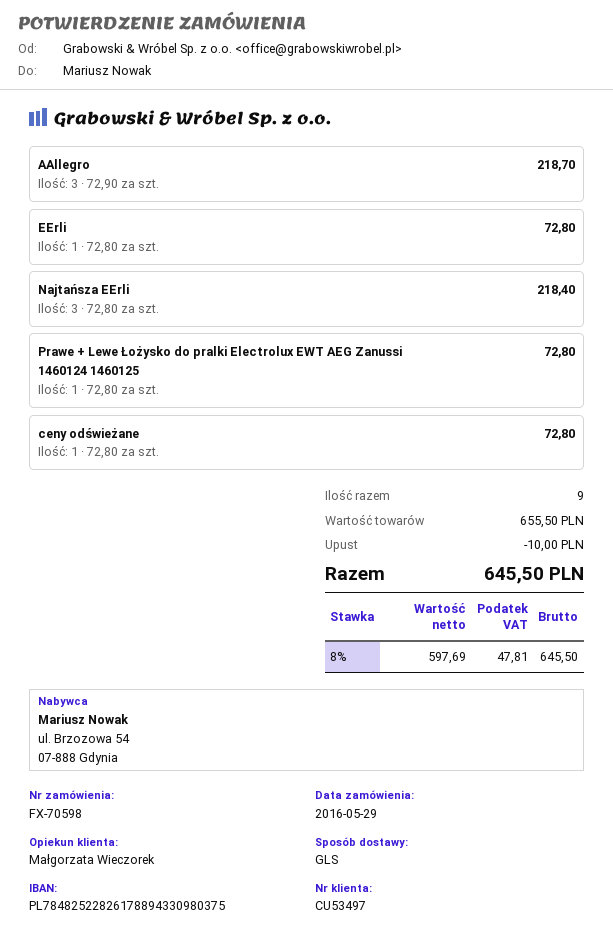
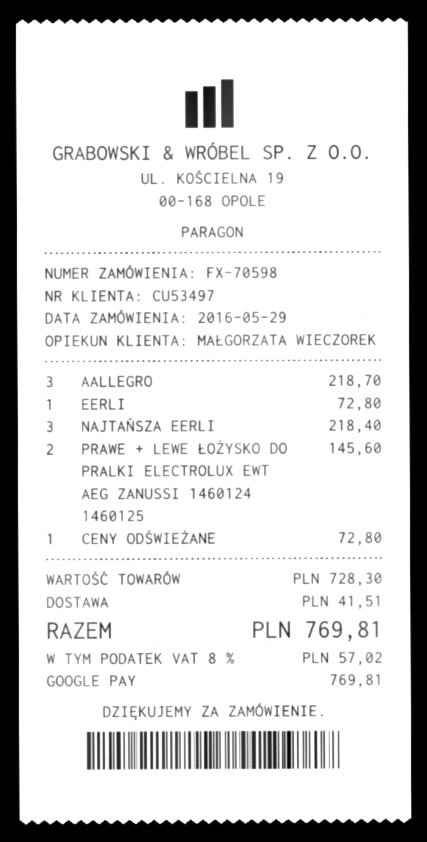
Prawe + Lewe Łożysko do pralki Electrolux EWT AEG Zanussi 1460124 1460125: 1 for 72.80 -> 2 for 145.60
subtotal: 655.50 -> 728.30
discount: 10.00 -> none
shipping: none -> 41.51
tax: 8% = 47.81 -> 8% = 57.02
total: 645.50 -> 769.81

